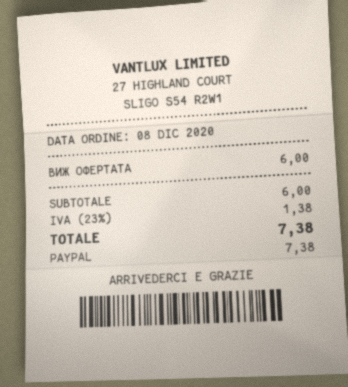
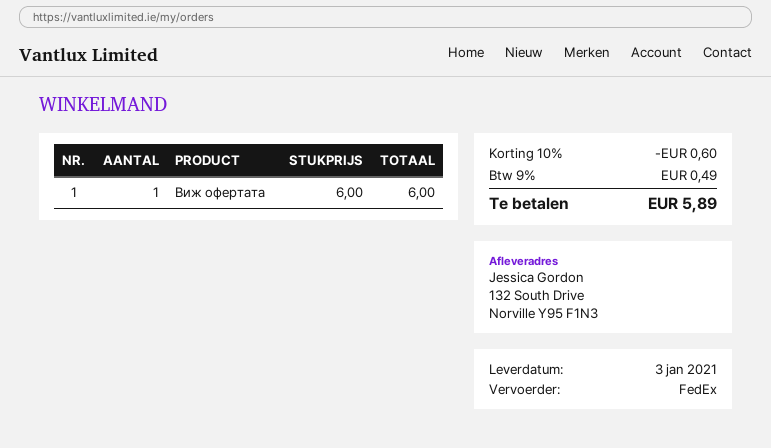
discount: none -> 10% = 0.60
tax: 23% = 1.38 -> 9% = 0.49
total: 7.38 -> 5.89

